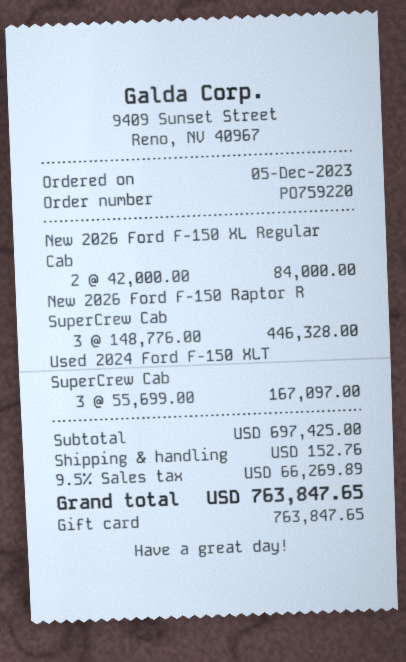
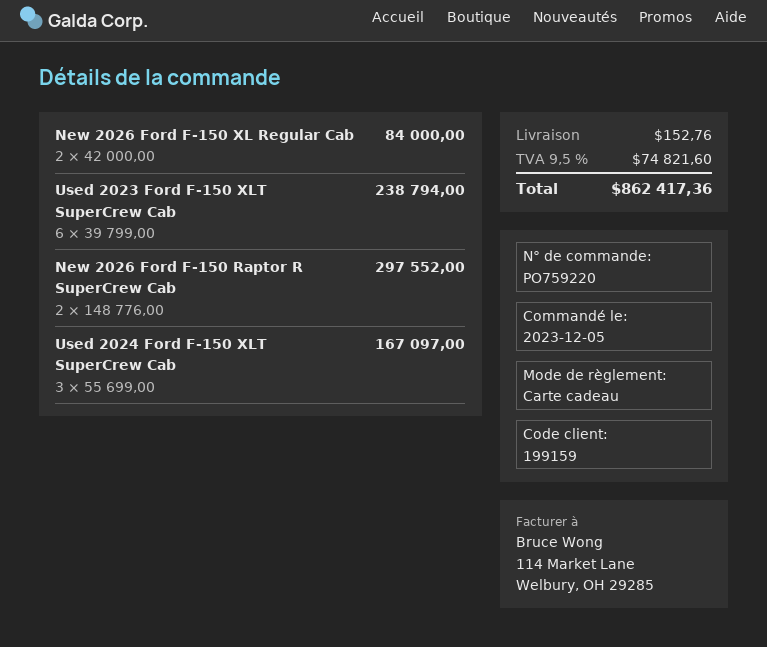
New 2026 Ford F-150 Raptor R SuperCrew Cab: 3 x 148776.00 = 446328.00 -> 2 x 148776.00 = 297552.00
Used 2023 Ford F-150 XLT SuperCrew Cab: none -> 6 x 39799.00 = 238794.00
tax: 9.5% = 66269.89 -> 9.5% = 74821.60
total: 763847.65 -> 862417.36

